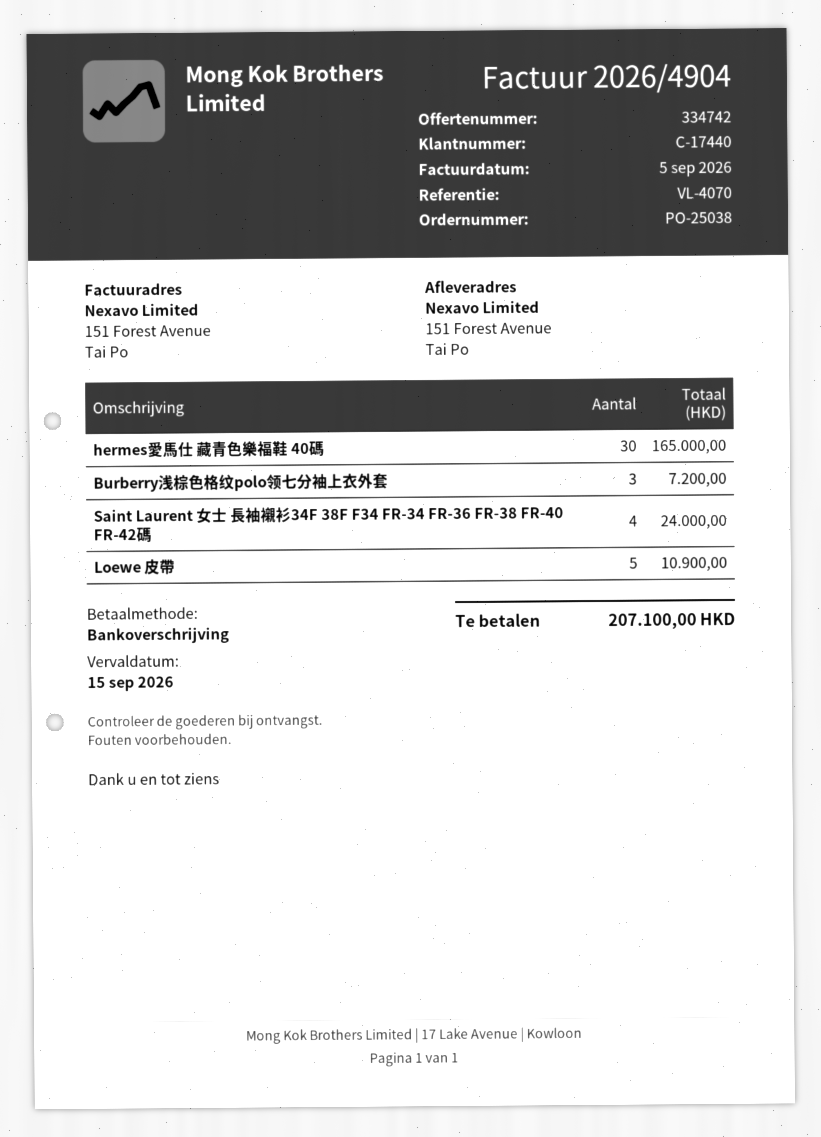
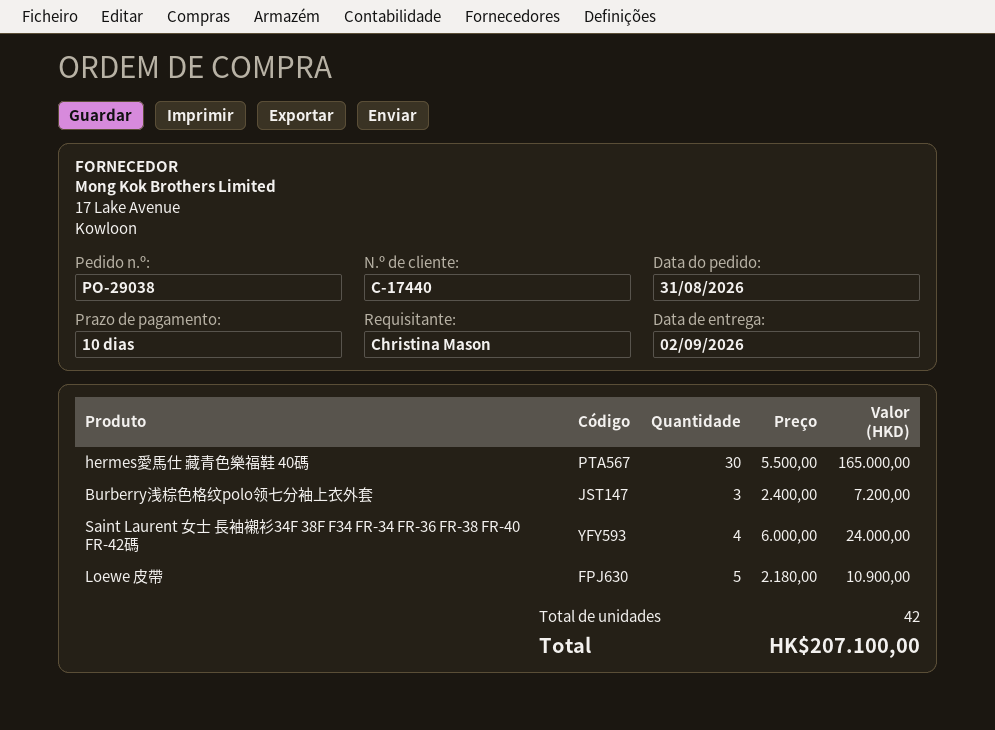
order number: PO-25038 -> PO-29038

